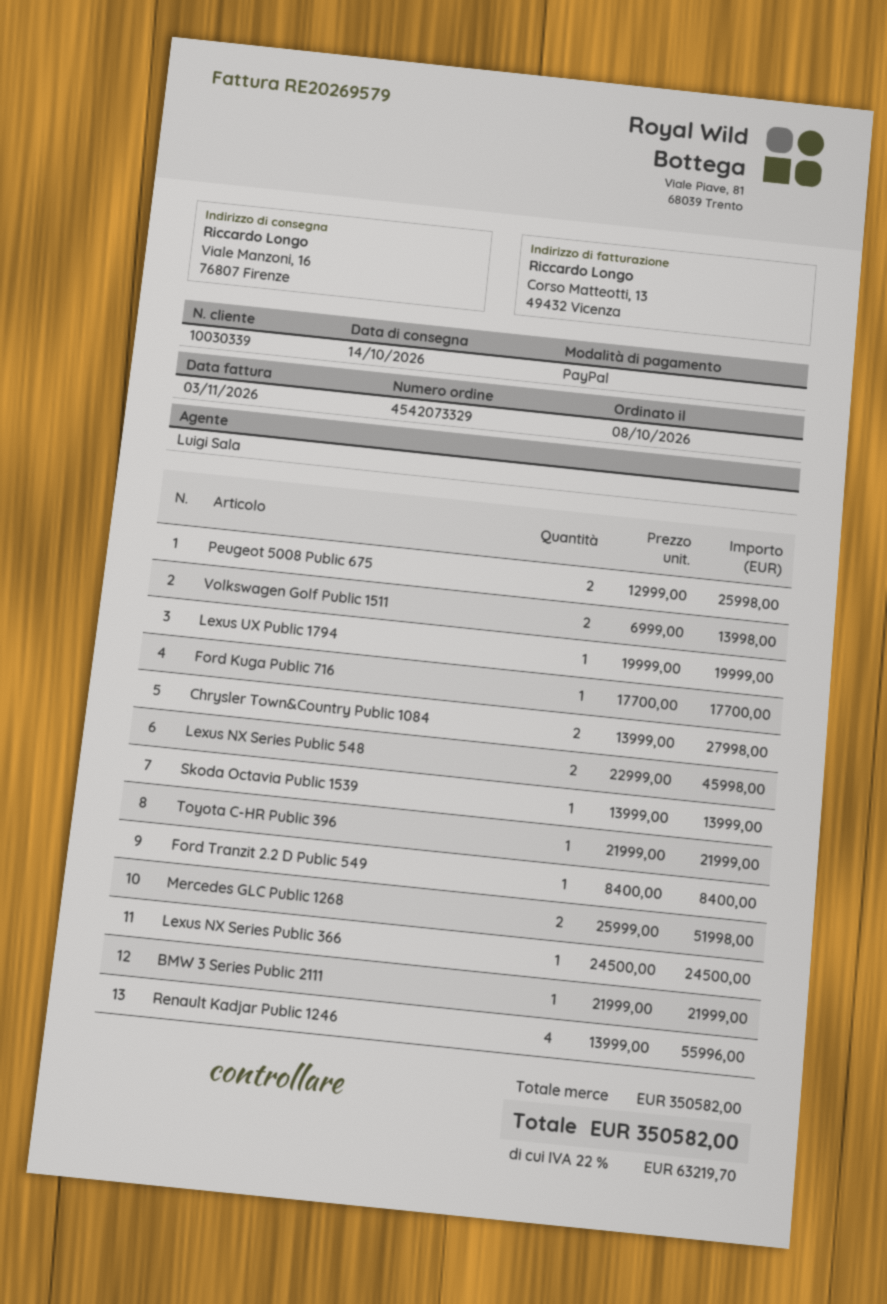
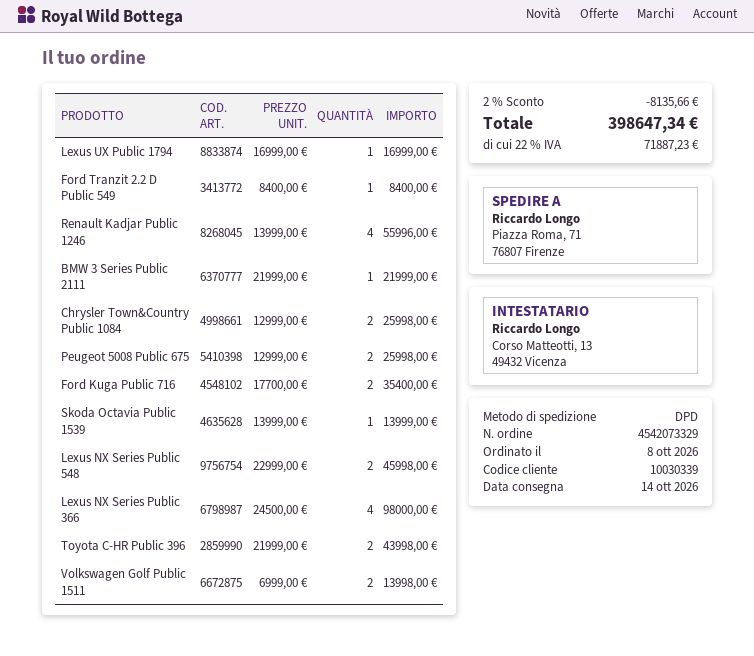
ship to: Viale Manzoni, 16, 76807 Firenze -> Piazza Roma, 71, 76807 Firenze
Lexus UX Public 1794: 1 x 19999.00 = 19999.00 -> 1 x 16999.00 = 16999.00
Ford Kuga Public 716: 1 x 17700.00 = 17700.00 -> 2 x 17700.00 = 35400.00
Chrysler Town&Country Public 1084: 2 x 13999.00 = 27998.00 -> 2 x 12999.00 = 25998.00
Toyota C-HR Public 396: 1 x 21999.00 = 21999.00 -> 2 x 21999.00 = 43998.00
Mercedes GLC Public 1268: 2 x 25999.00 = 51998.00 -> none
Lexus NX Series Public 366: 1 x 24500.00 = 24500.00 -> 4 x 24500.00 = 98000.00
discount: none -> 2% = 8135.66
tax: 22% = 63219.70 -> 22% = 71887.23
total: 350582.00 -> 398647.34

